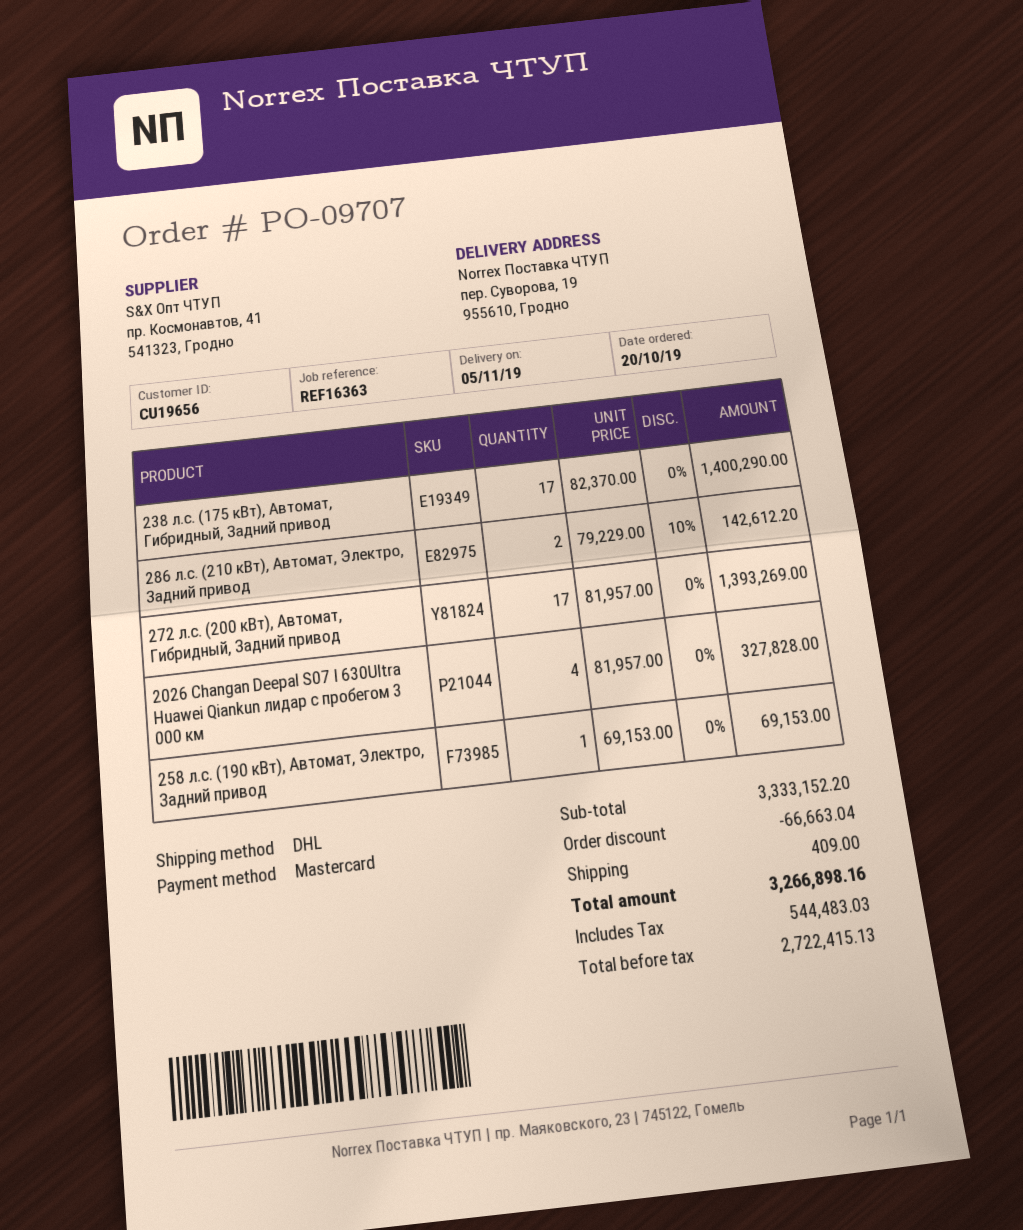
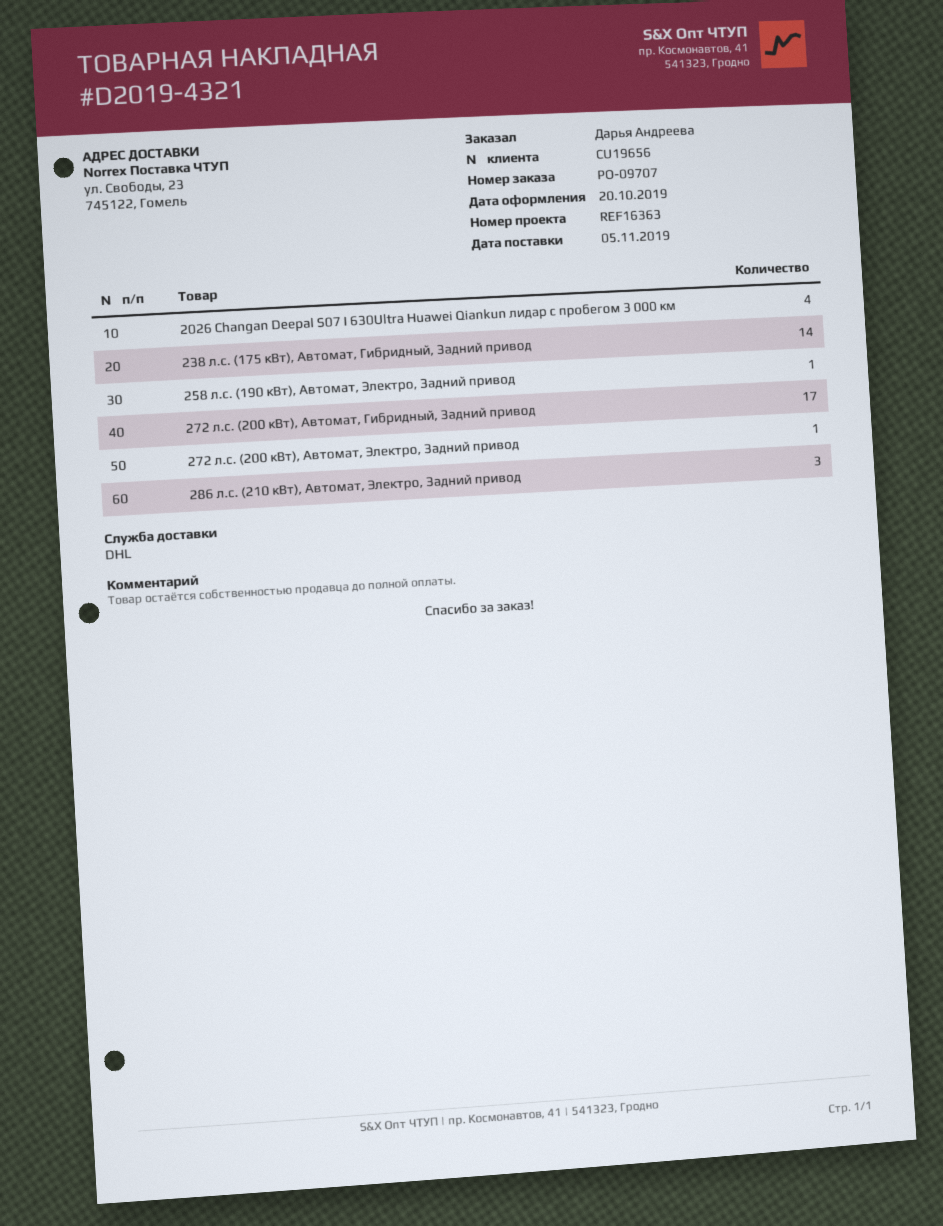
ship to: пер. Суворова, 19, 955610, Гродно -> ул. Свободы, 23, 745122, Гомель
238 л.с. (175 кВт), Автомат, Гибридный, Задний привод: 17 -> 14
286 л.с. (210 кВт), Автомат, Электро, Задний привод: 2 -> 3
272 л.с. (200 кВт), Автомат, Электро, Задний привод: none -> 1

